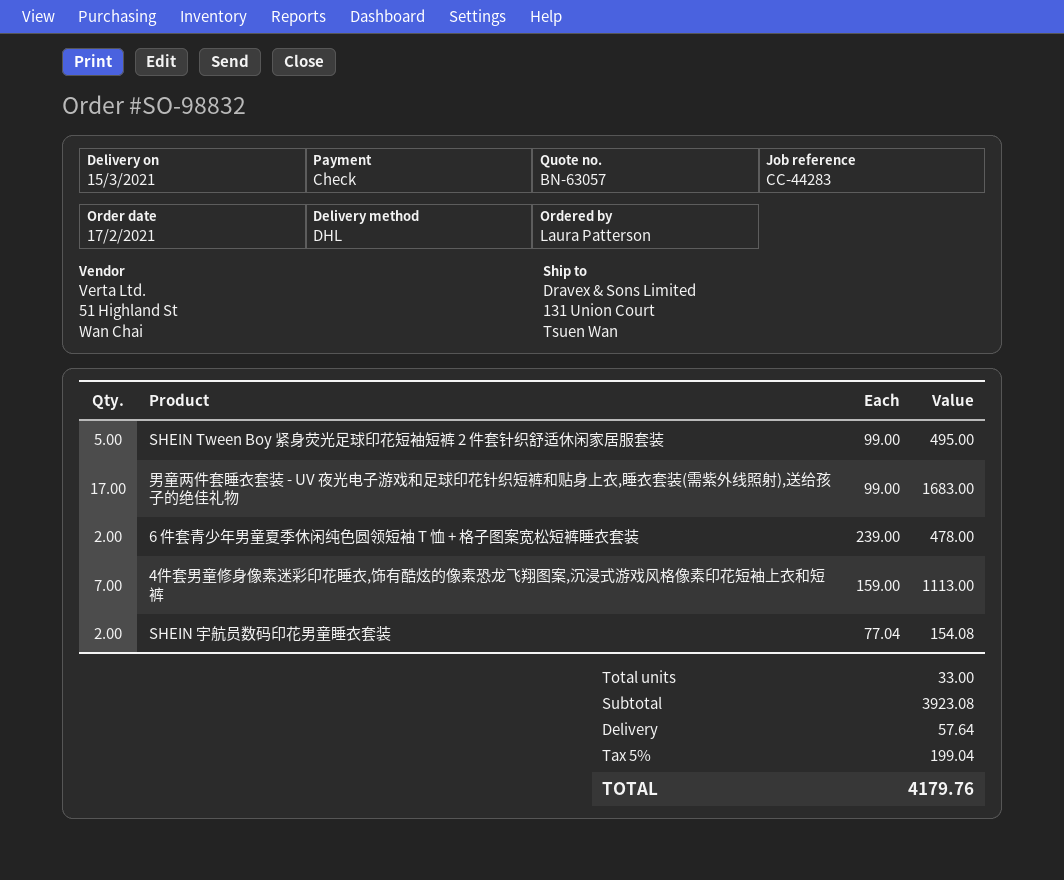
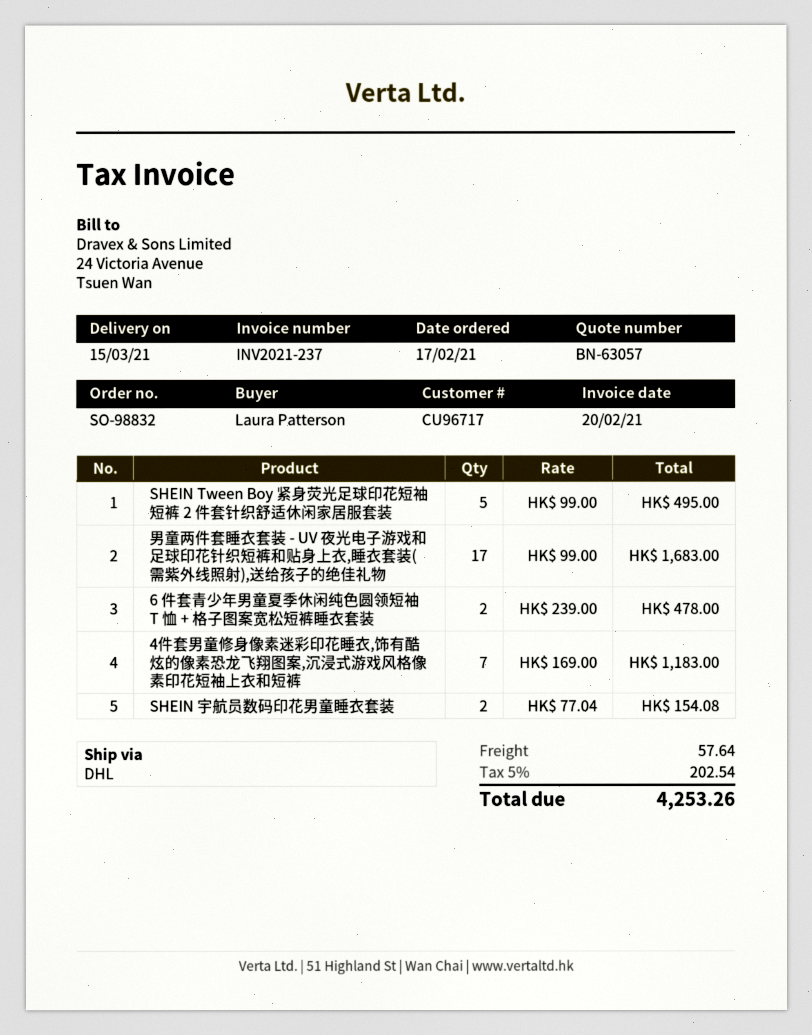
4件套男童修身像素迷彩印花睡衣,饰有酷炫的像素恐龙飞翔图案,沉浸式游戏风格像素印花短袖上衣和短裤: 7 x 159.00 = 1113.00 -> 7 x 169.00 = 1183.00
tax: 5% = 199.04 -> 5% = 202.54
total: 4179.76 -> 4253.26

